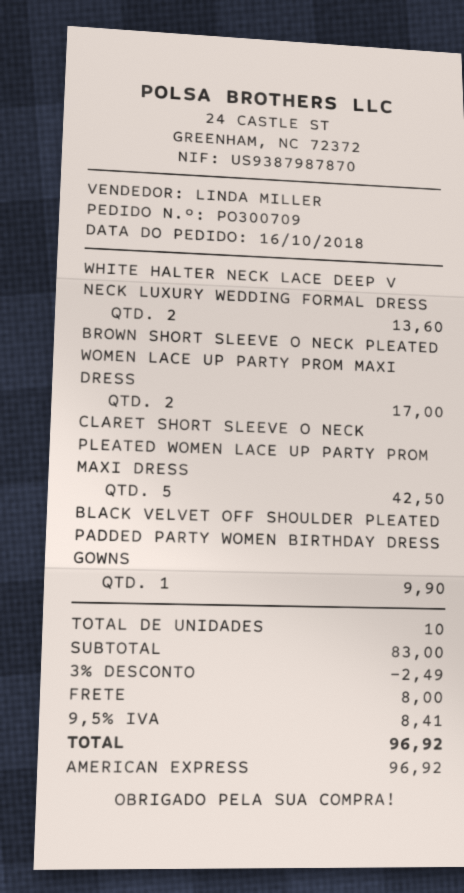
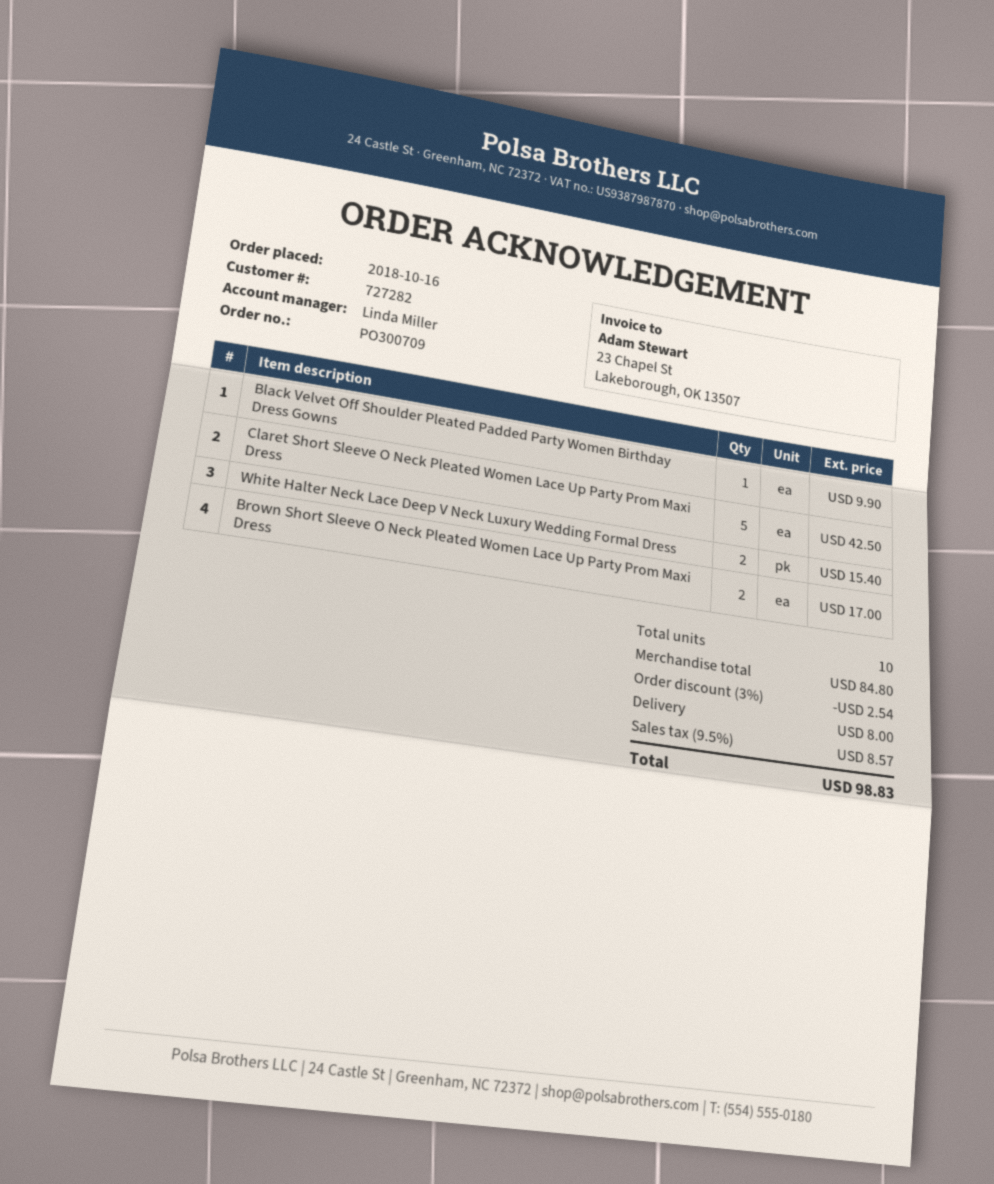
WHITE HALTER NECK LACE DEEP V NECK LUXURY WEDDING FORMAL DRESS: 2 for 13.60 -> 2 for 15.40
subtotal: 83.00 -> 84.80
discount: 3% = 2.49 -> 3% = 2.54
tax: 9.5% = 8.41 -> 9.5% = 8.57
total: 96.92 -> 98.83

